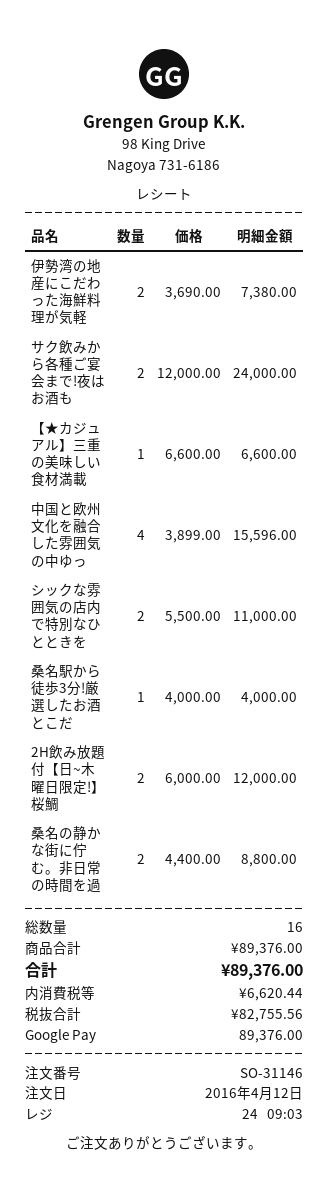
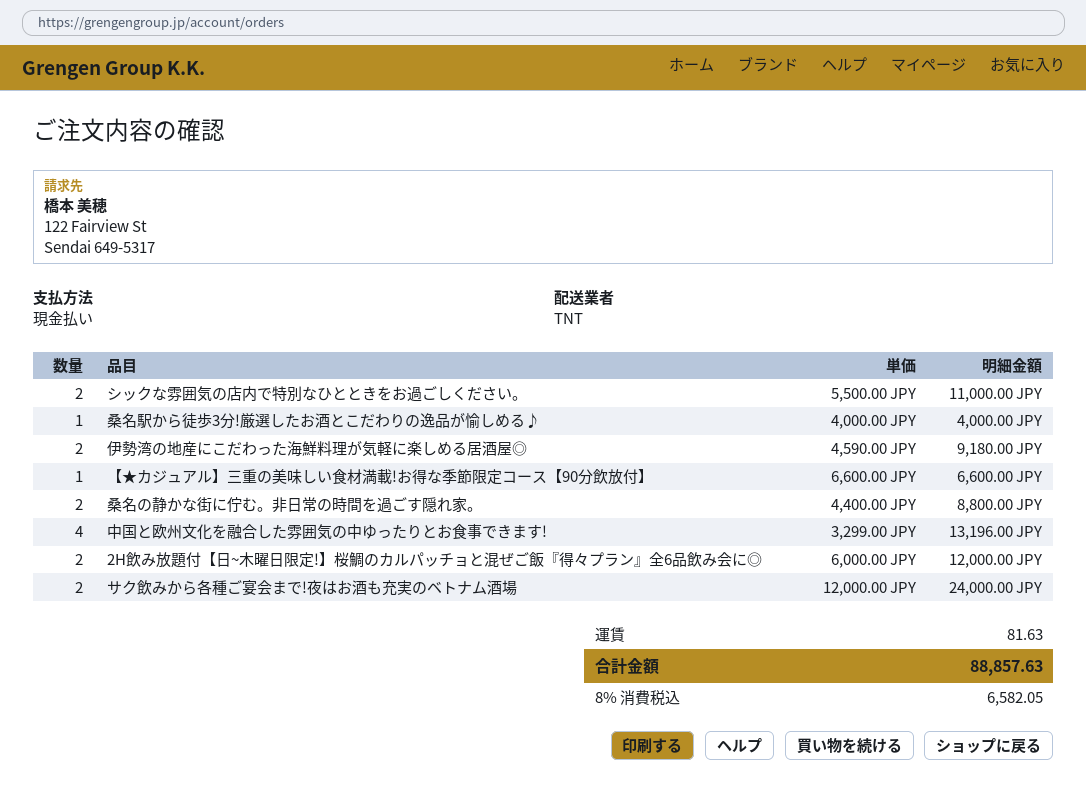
payment method: Google Pay -> cash
伊勢湾の地産にこだわった海鮮料理が気軽: 2 x 3690.00 = 7380.00 -> 2 x 4590.00 = 9180.00
中国と欧州文化を融合した雰囲気の中ゆっ: 4 x 3899.00 = 15596.00 -> 4 x 3299.00 = 13196.00
shipping: none -> 81.63
tax: 6620.44 -> 6582.05
total: 89376.00 -> 88857.63

